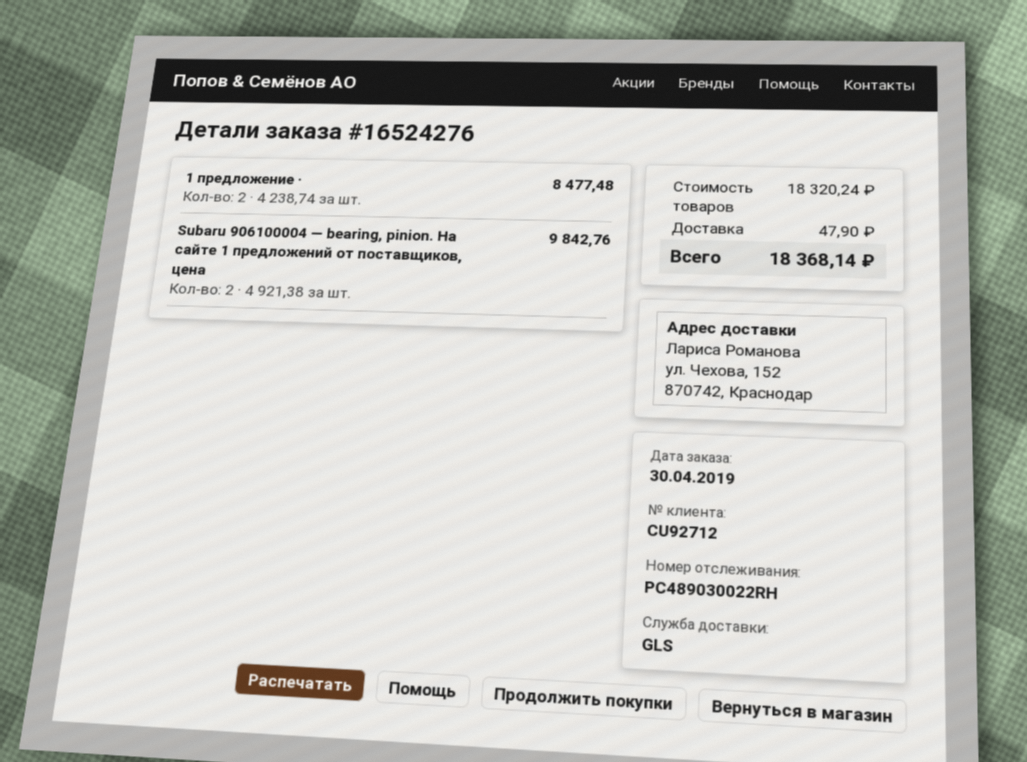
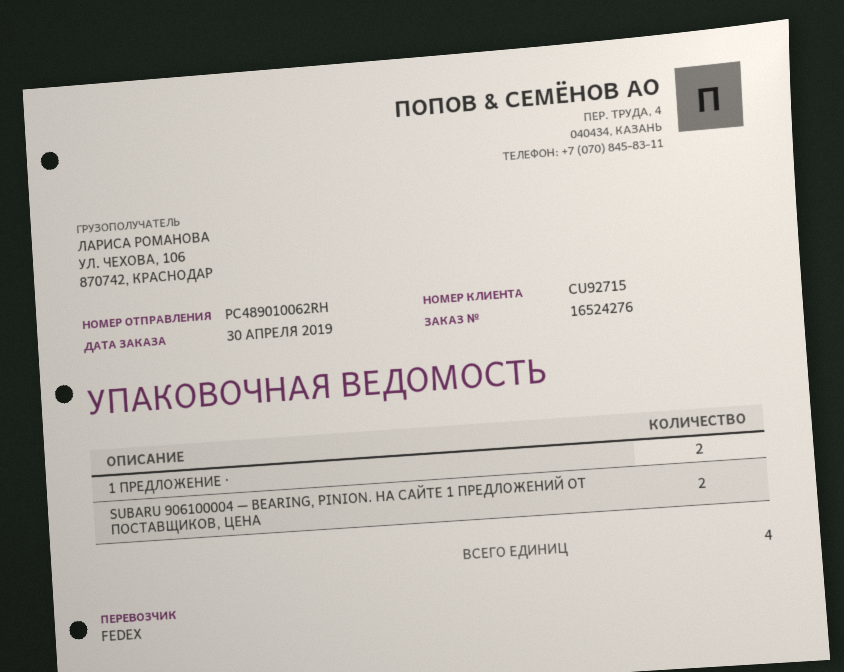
customer number: CU92712 -> CU92715
shipping method: GLS -> FedEx
tracking number: PC489030022RH -> PC489010062RH
ship to: ул. Чехова, 152, 870742, Краснодар -> УЛ. ЧЕХОВА, 106, 870742, КРАСНОДАР

